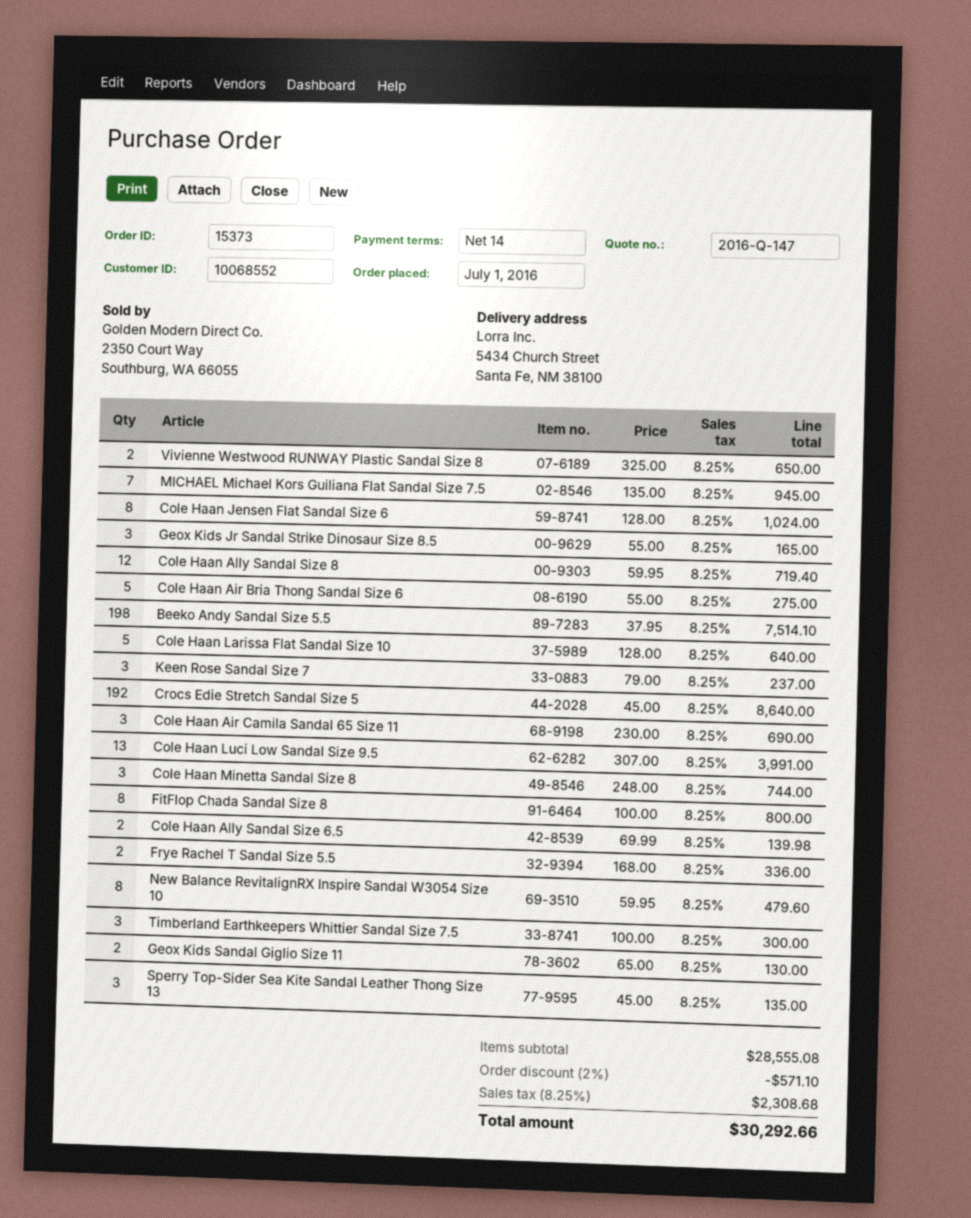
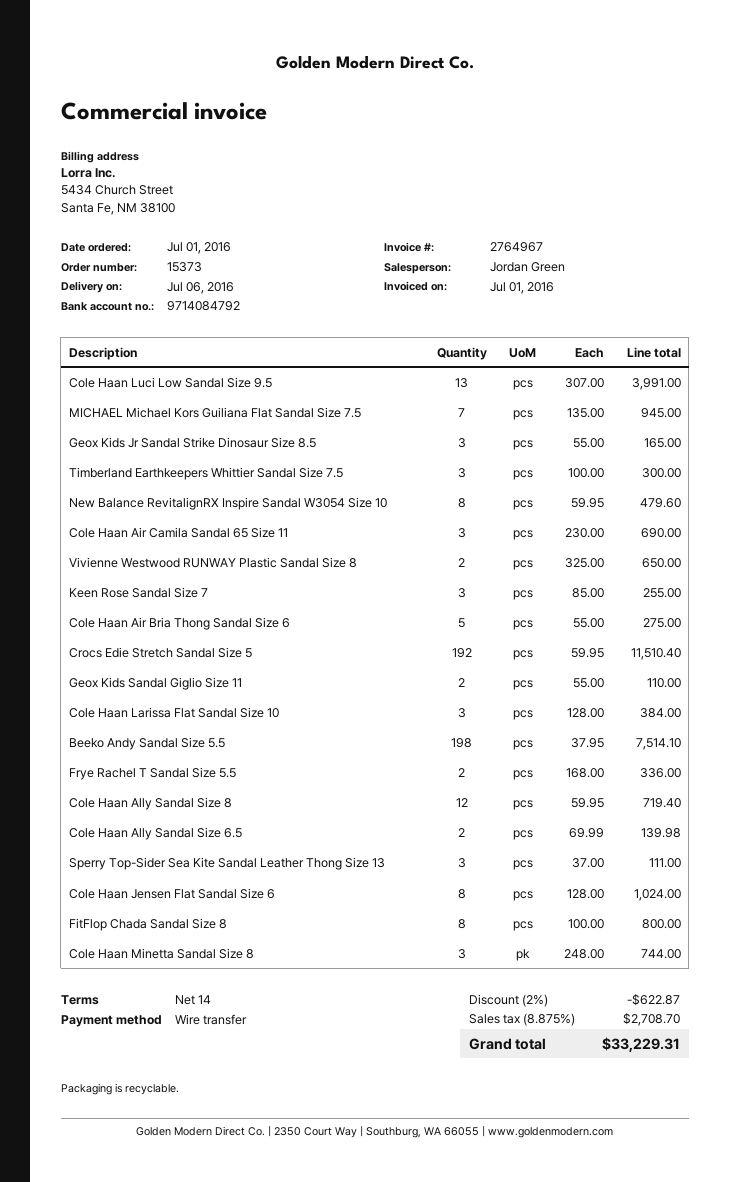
Cole Haan Larissa Flat Sandal Size 10: 5 x 128.00 = 640.00 -> 3 x 128.00 = 384.00
Keen Rose Sandal Size 7: 3 x 79.00 = 237.00 -> 3 x 85.00 = 255.00
Crocs Edie Stretch Sandal Size 5: 192 x 45.00 = 8640.00 -> 192 x 59.95 = 11510.40
Geox Kids Sandal Giglio Size 11: 2 x 65.00 = 130.00 -> 2 x 55.00 = 110.00
Sperry Top-Sider Sea Kite Sandal Leather Thong Size 13: 3 x 45.00 = 135.00 -> 3 x 37.00 = 111.00
discount: 2% = 571.10 -> 2% = 622.87
tax: 8.25% = 2308.68 -> 8.875% = 2708.70
total: 30292.66 -> 33229.31

